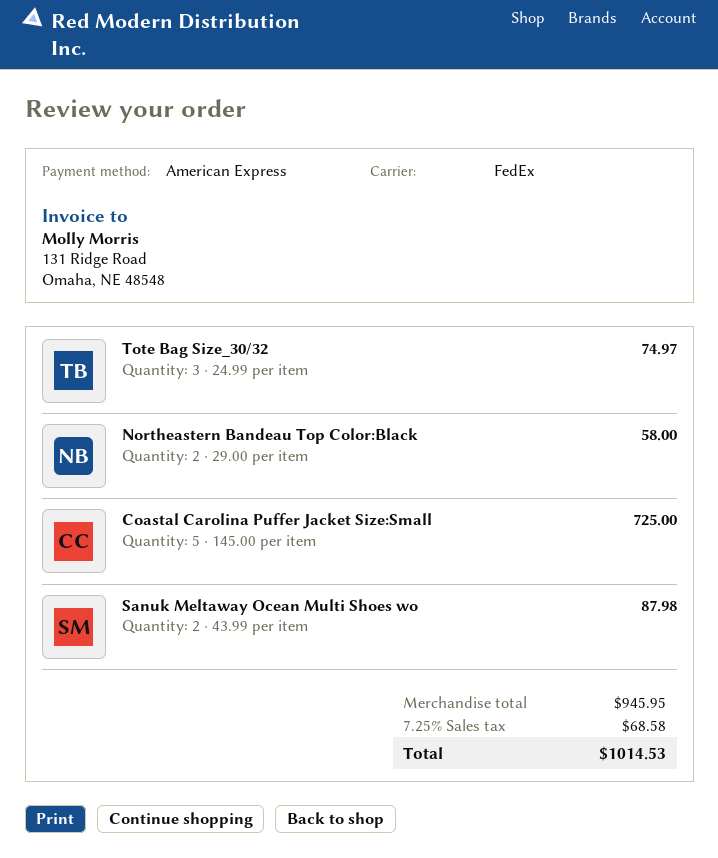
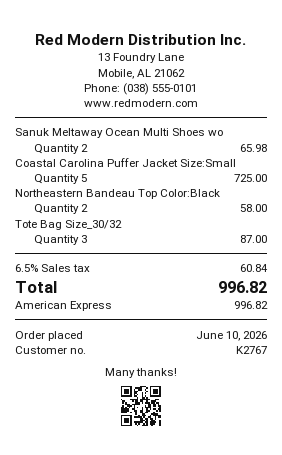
Tote Bag Size_30/32: 3 for 74.97 -> 3 for 87.00
Sanuk Meltaway Ocean Multi Shoes wo: 2 for 87.98 -> 2 for 65.98
tax: 7.25% = 68.58 -> 6.5% = 60.84
total: 1014.53 -> 996.82

